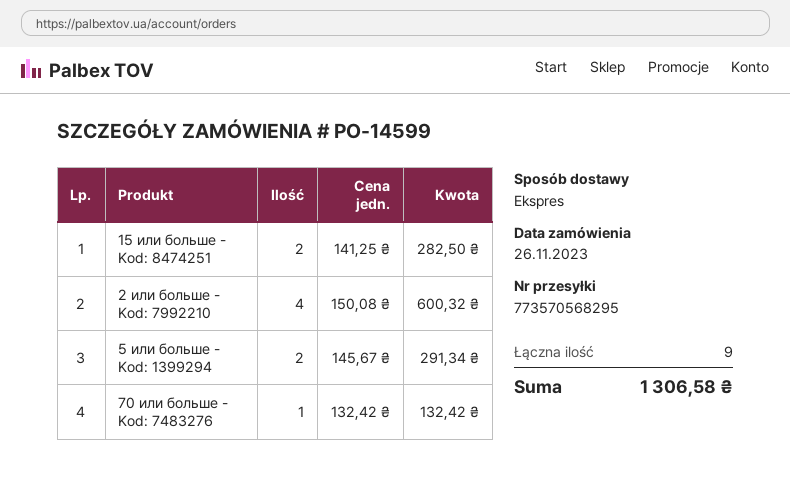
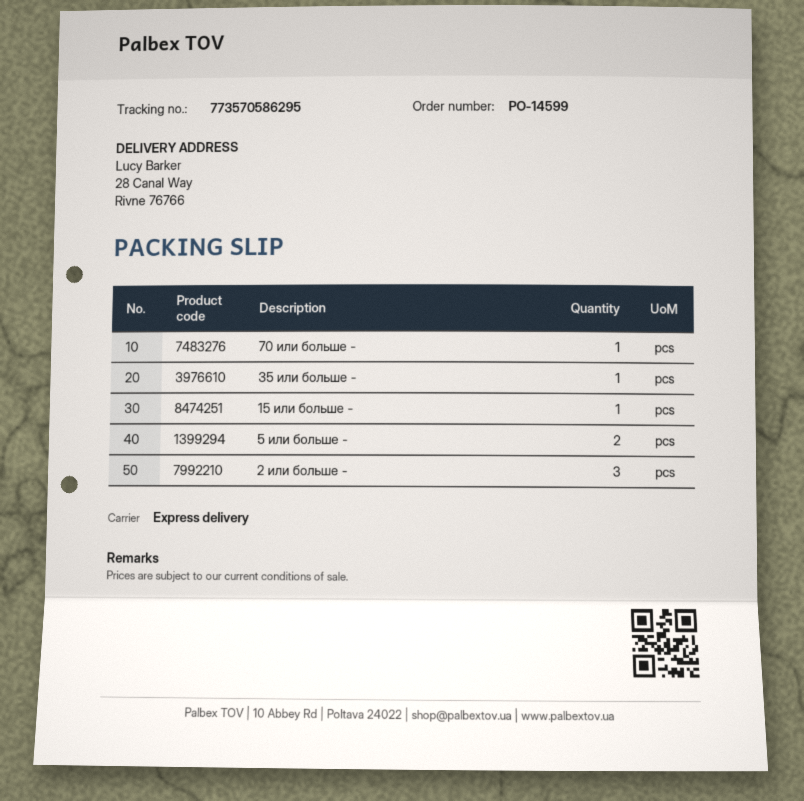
tracking number: 773570568295 -> 773570586295
15 или больше -: 2 -> 1
2 или больше -: 4 -> 3
35 или больше -: none -> 1

